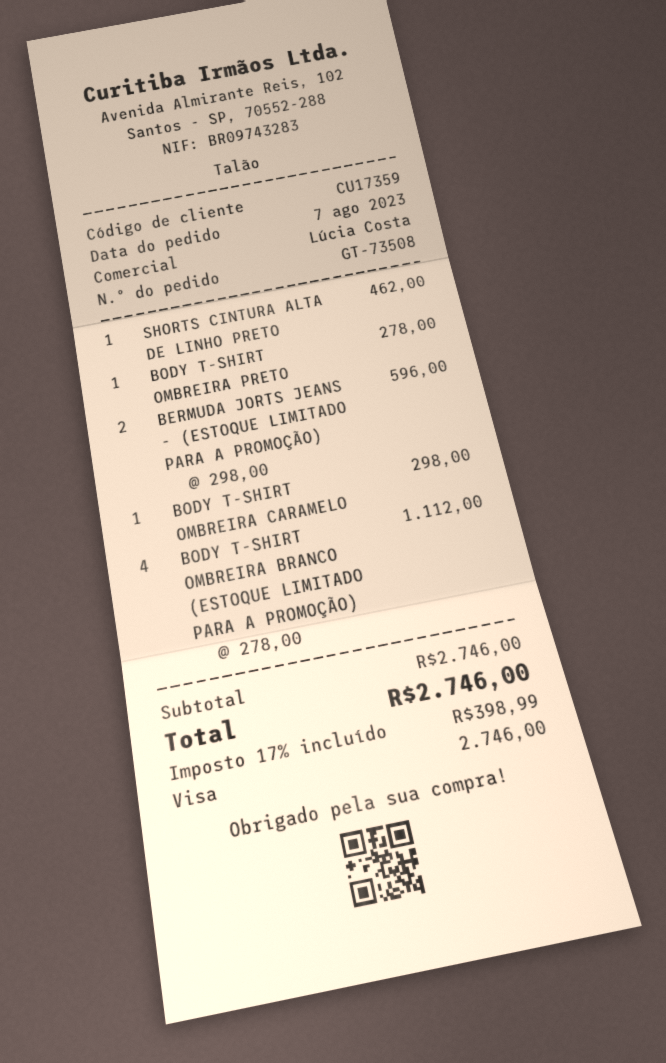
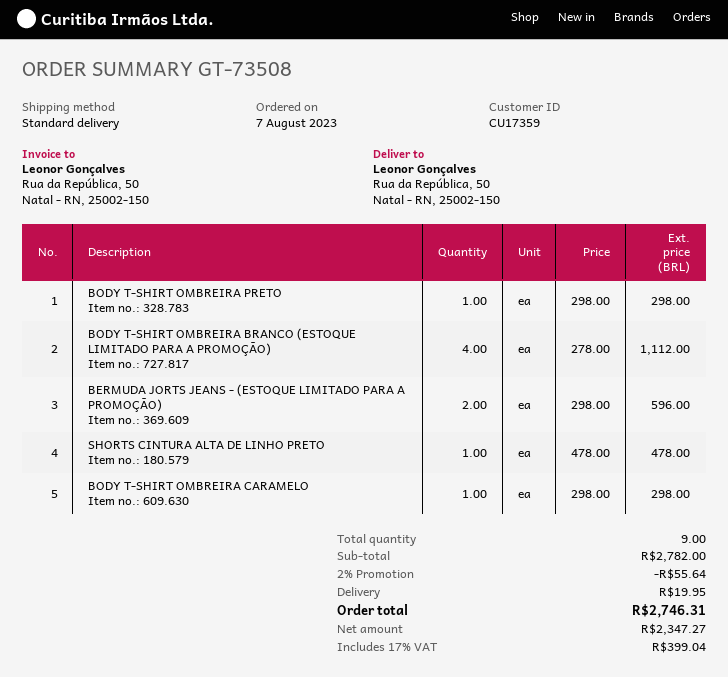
SHORTS CINTURA ALTA DE LINHO PRETO: 1 x 462.00 = 462.00 -> 1 x 478.00 = 478.00
BODY T-SHIRT OMBREIRA PRETO: 1 x 278.00 = 278.00 -> 1 x 298.00 = 298.00
subtotal: 2746.00 -> 2782.00
discount: none -> 2% = 55.64
shipping: none -> 19.95
tax: 17% = 398.99 -> 17% = 399.04
total: 2746.00 -> 2746.31

